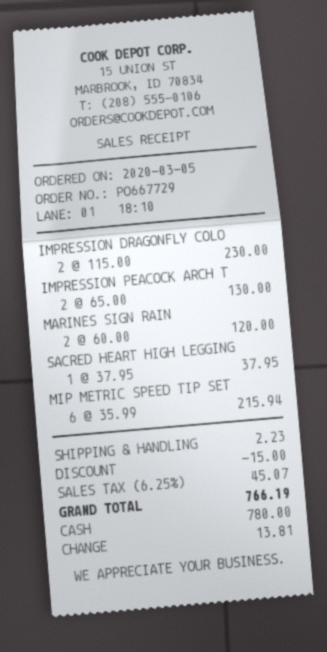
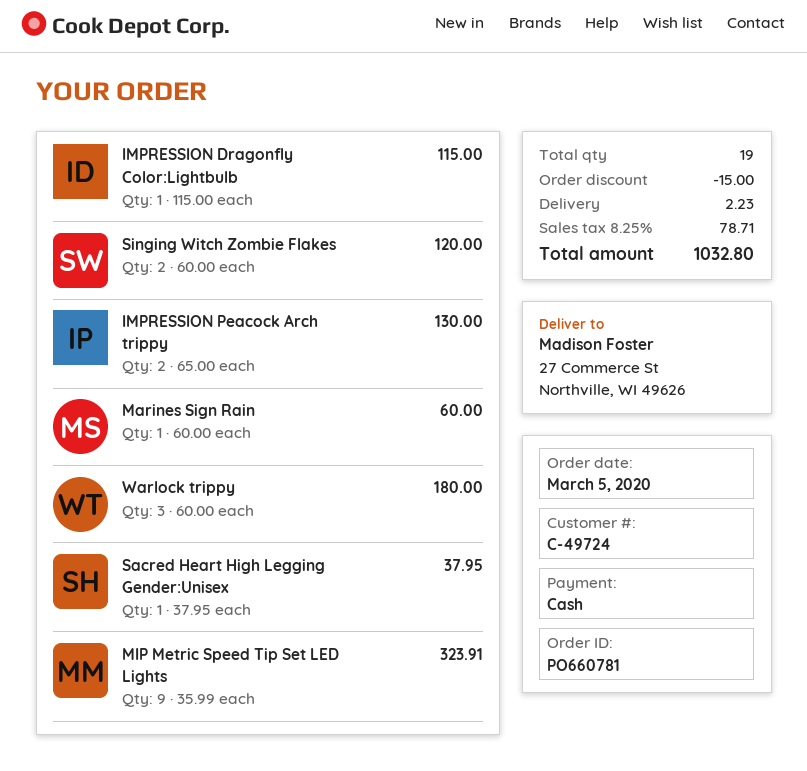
order number: PO667729 -> PO660781
IMPRESSION DRAGONFLY COLO: 2 x 115.00 = 230.00 -> 1 x 115.00 = 115.00
MARINES SIGN RAIN: 2 x 60.00 = 120.00 -> 1 x 60.00 = 60.00
MIP METRIC SPEED TIP SET: 6 x 35.99 = 215.94 -> 9 x 35.99 = 323.91
Singing Witch Zombie Flakes: none -> 2 x 60.00 = 120.00
Warlock trippy: none -> 3 x 60.00 = 180.00
tax: 6.25% = 45.07 -> 8.25% = 78.71
total: 766.19 -> 1032.80

